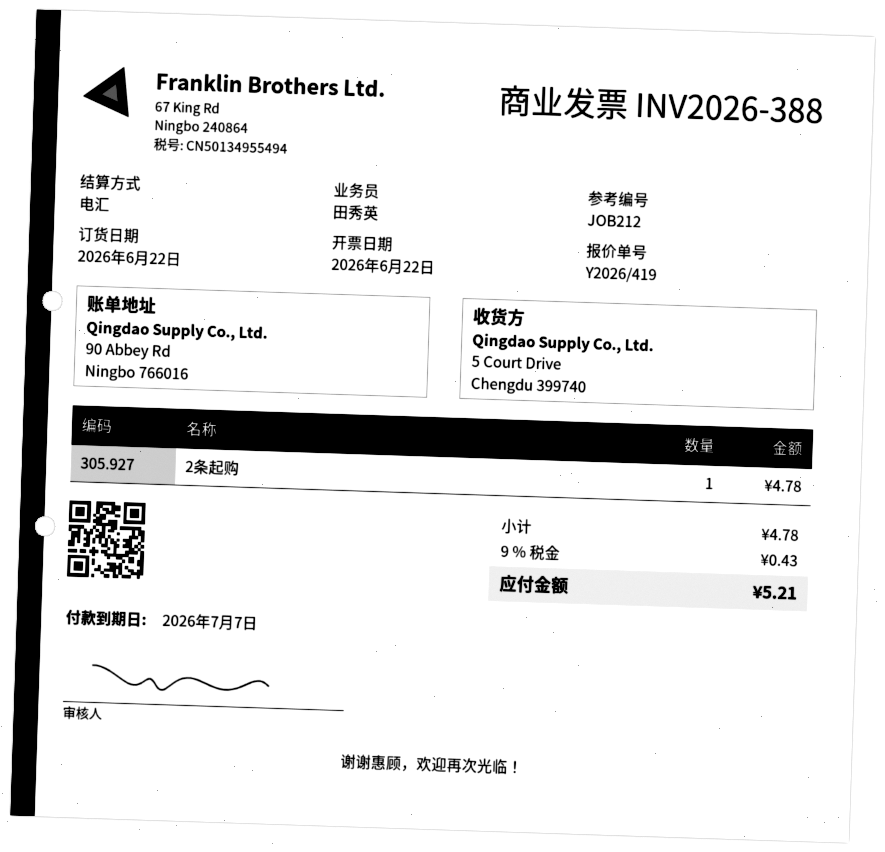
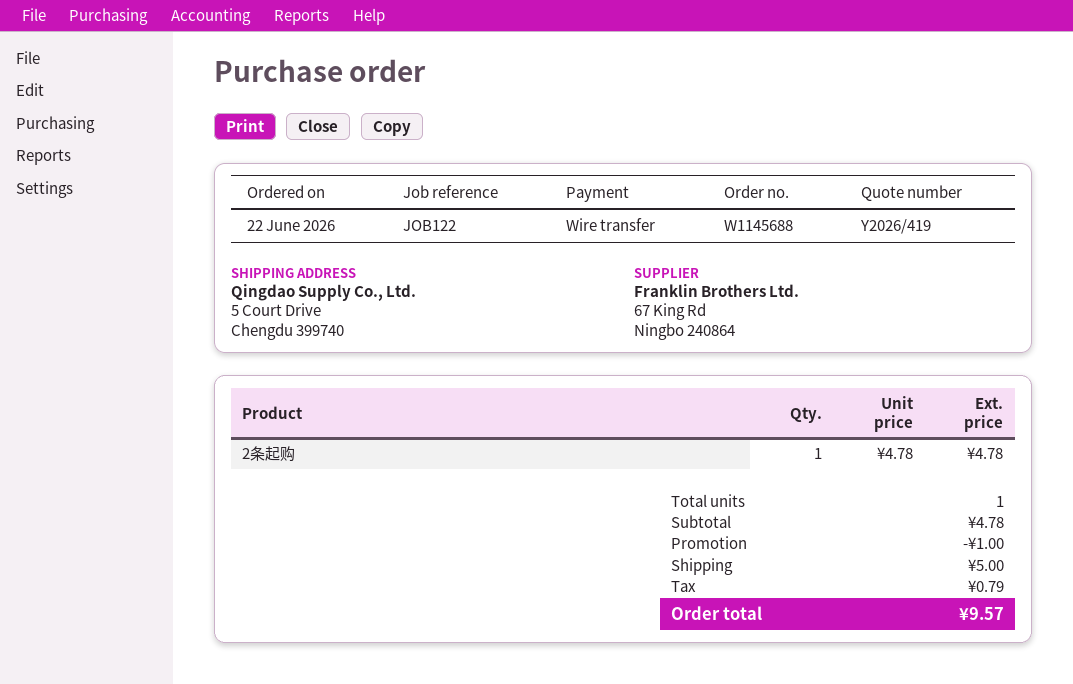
reference: JOB212 -> JOB122
discount: none -> 1.00
shipping: none -> 5.00
tax: 0.43 -> 0.79
total: 5.21 -> 9.57

